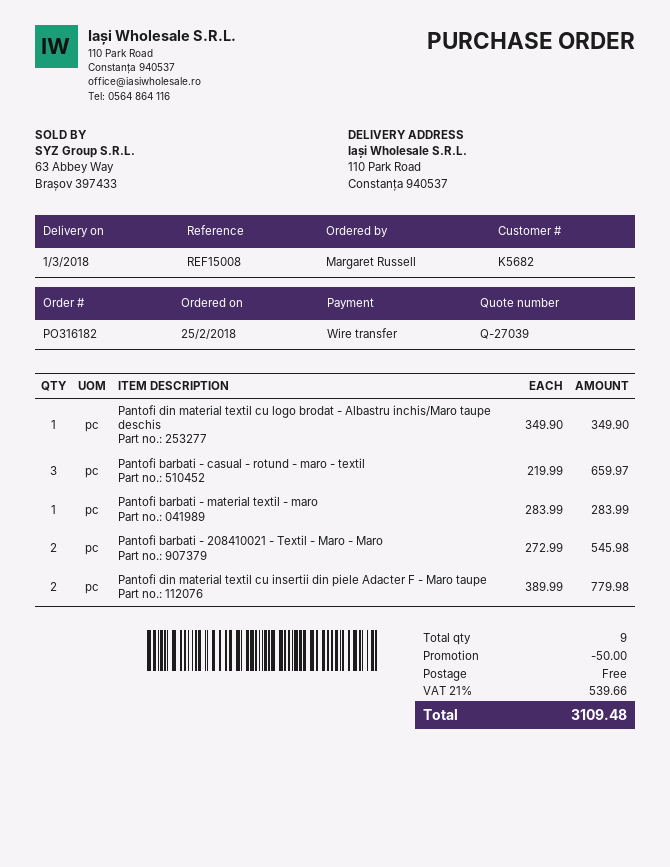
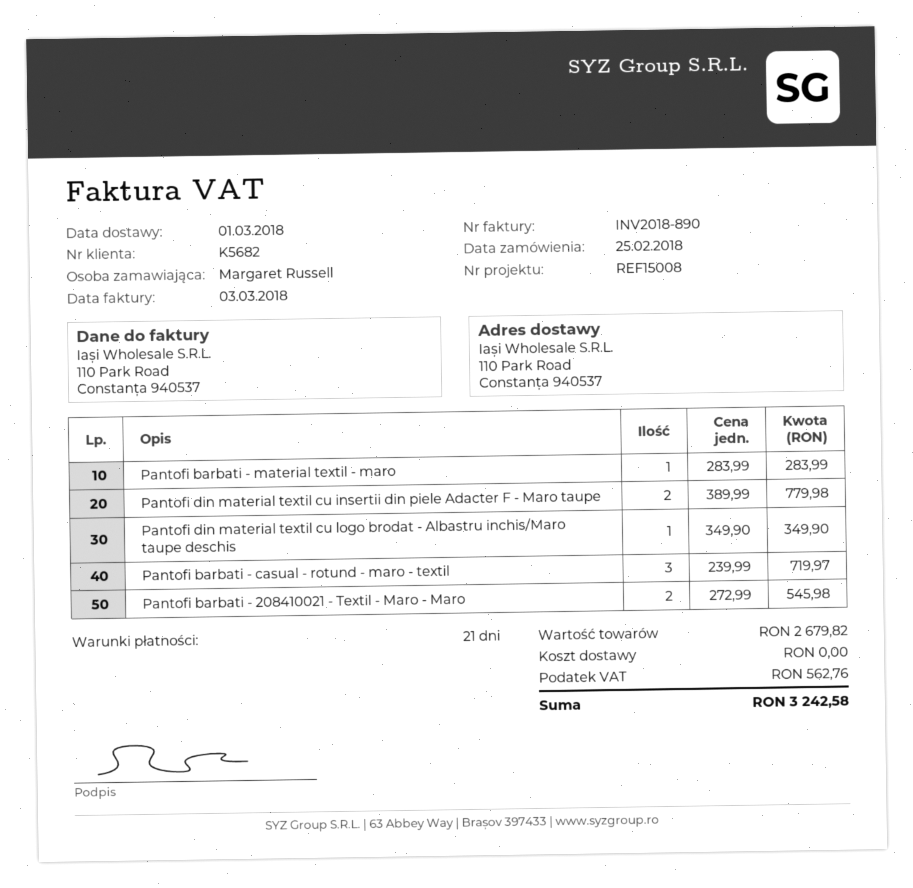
Pantofi barbati - casual - rotund - maro - textil: 3 x 219.99 = 659.97 -> 3 x 239.99 = 719.97
discount: 50.00 -> none
tax: 539.66 -> 562.76
total: 3109.48 -> 3242.58

